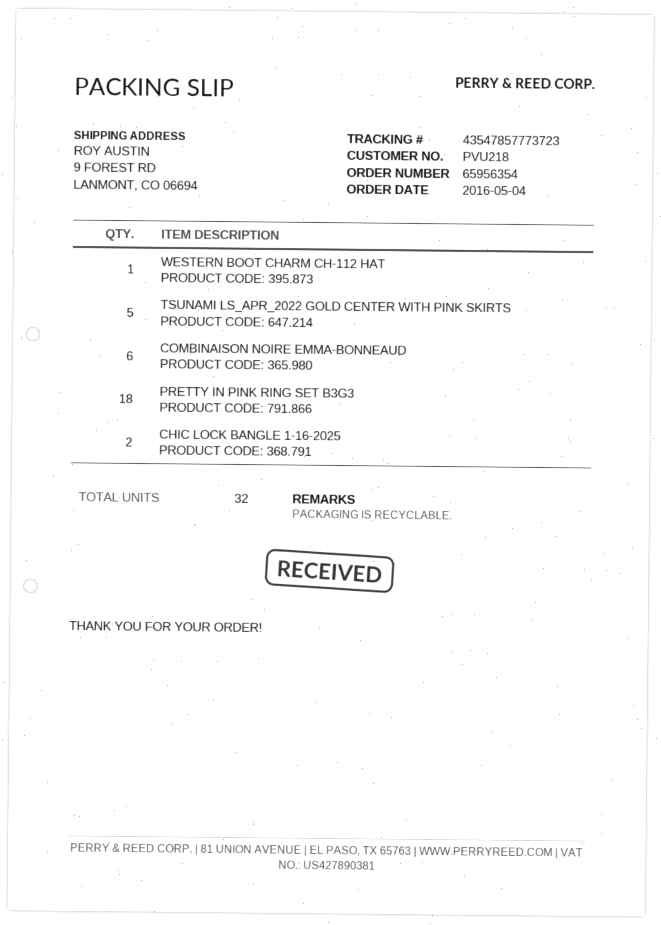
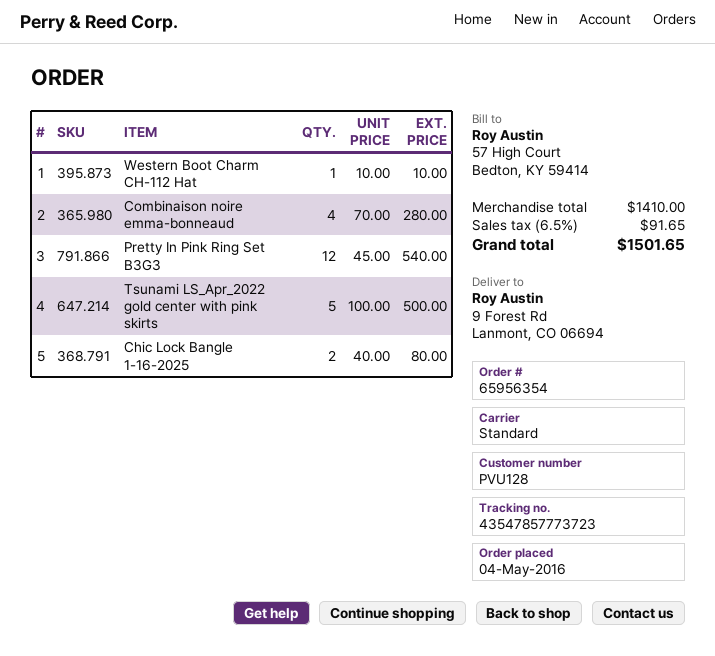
customer number: PVU218 -> PVU128
COMBINAISON NOIRE EMMA-BONNEAUD: 6 -> 4
PRETTY IN PINK RING SET B3G3: 18 -> 12

